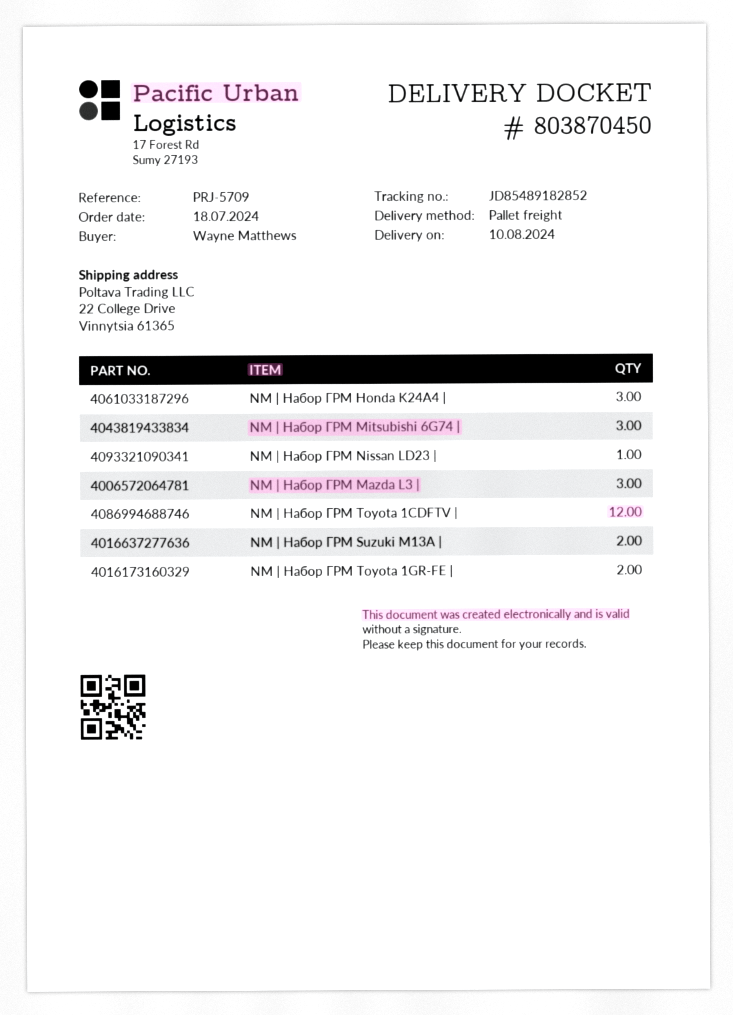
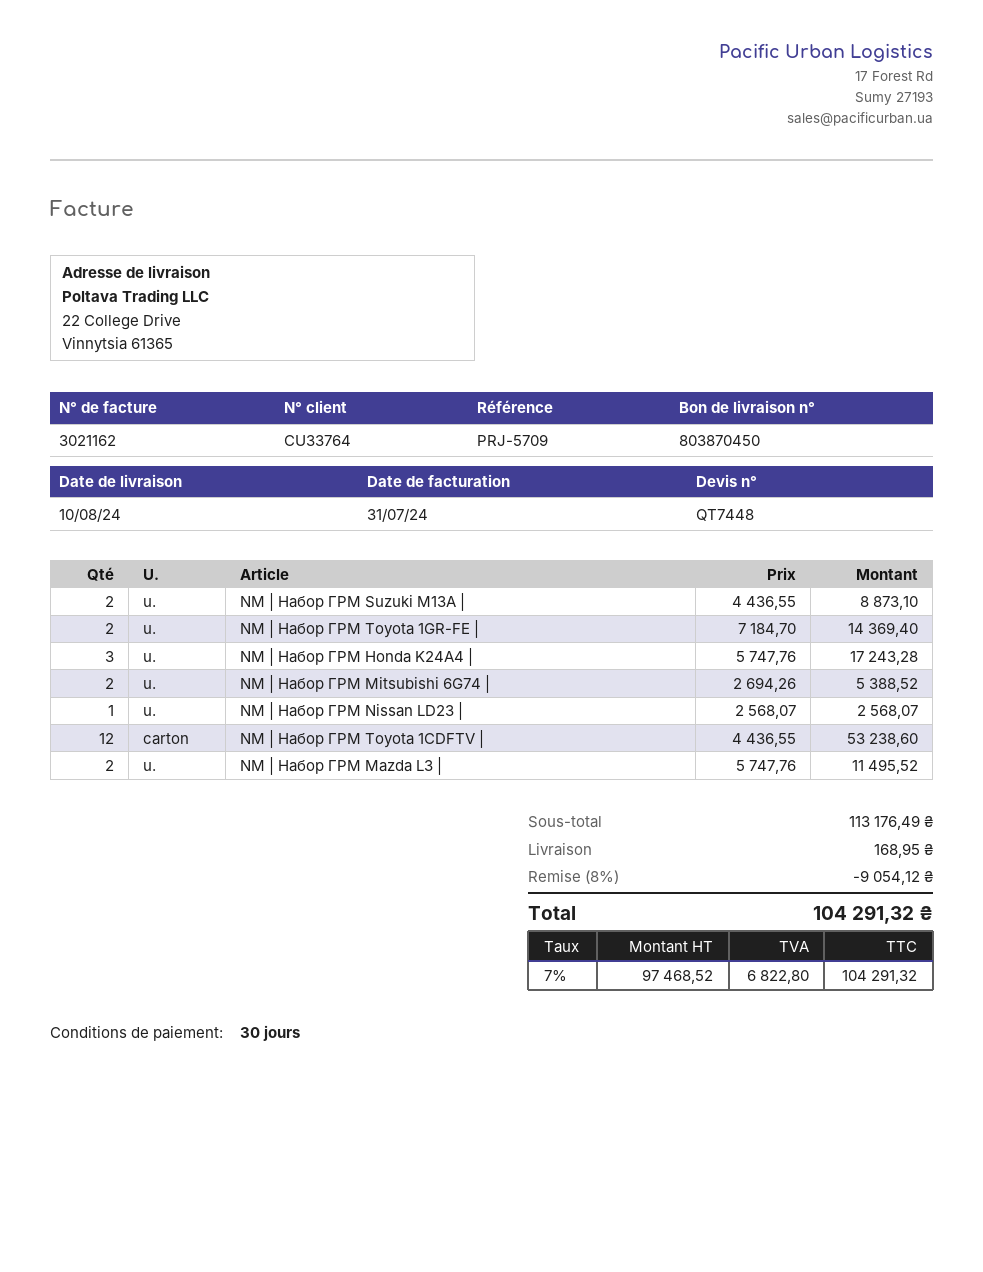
NM | Набор ГРМ Mitsubishi 6G74 |: 3 -> 2
NM | Набор ГРМ Mazda L3 |: 3 -> 2

